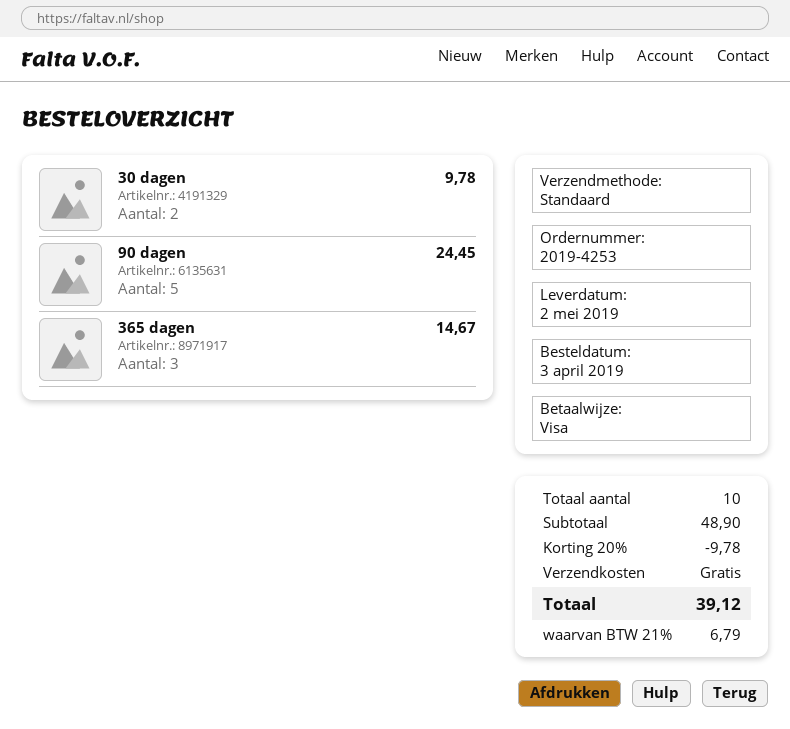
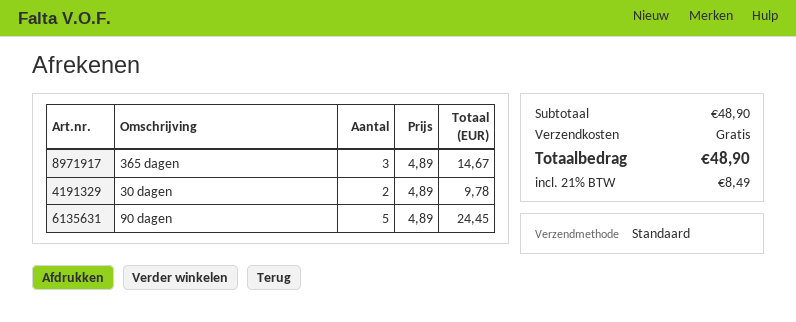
discount: 20% = 9.78 -> none
tax: 21% = 6.79 -> 21% = 8.49
total: 39.12 -> 48.90

